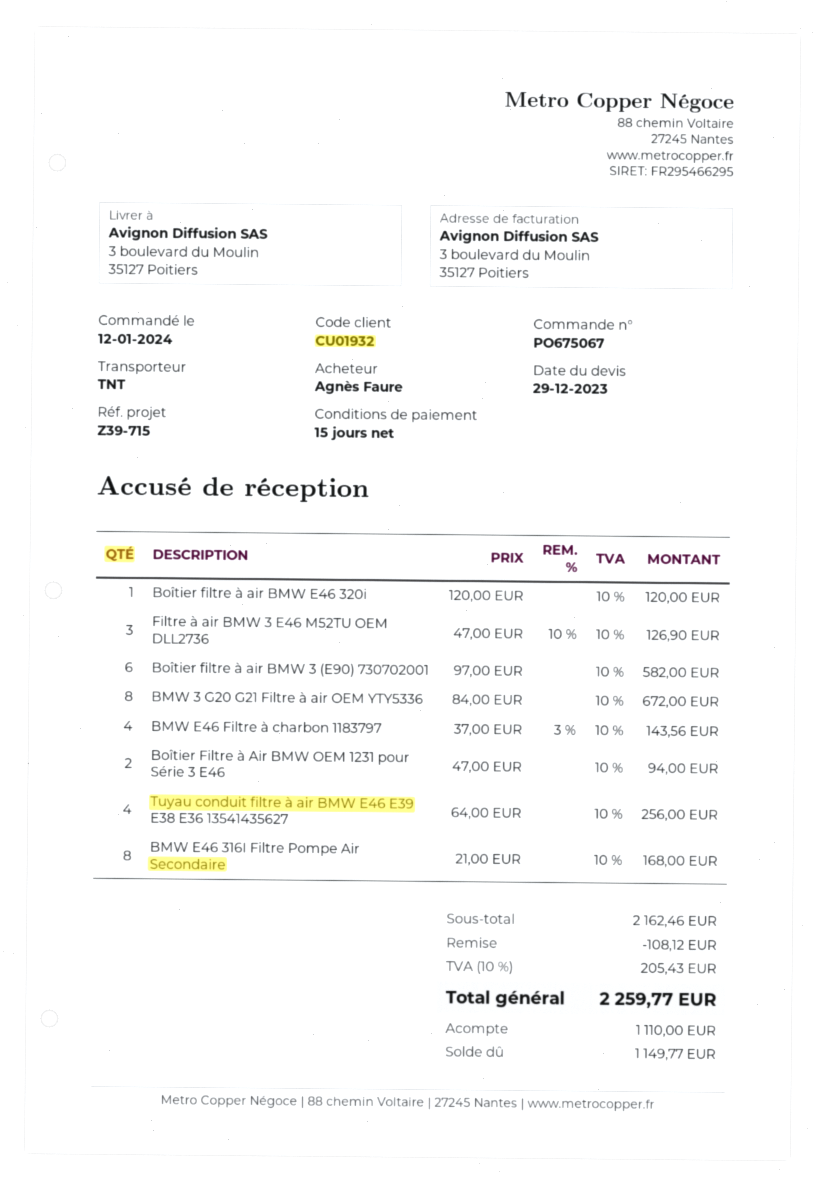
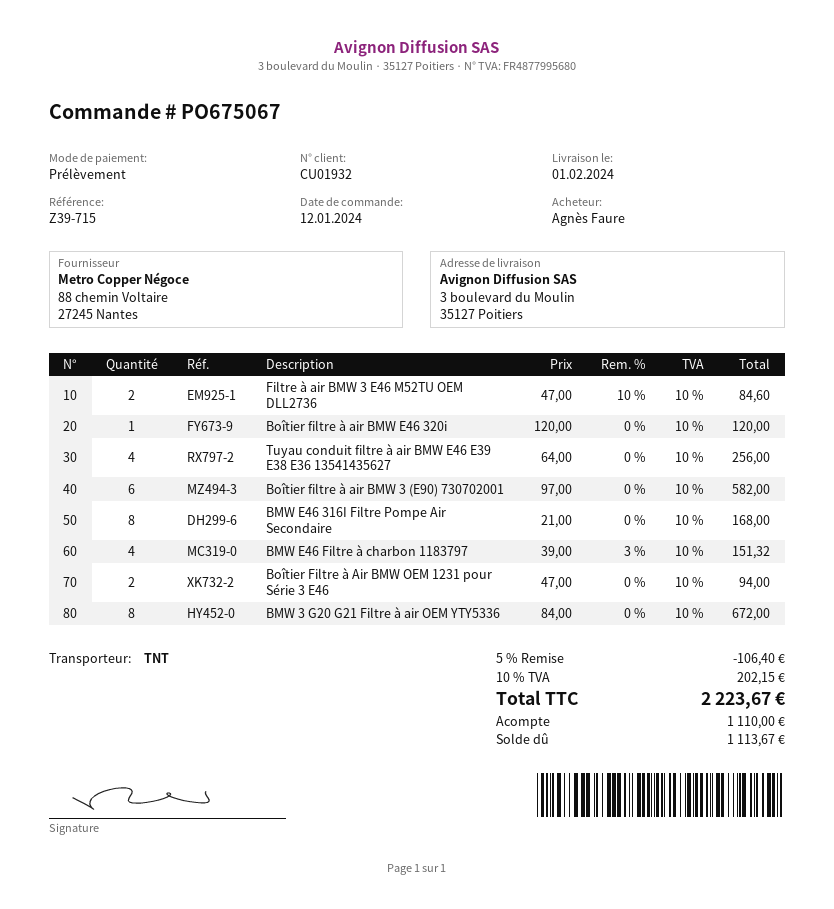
Filtre à air BMW 3 E46 M52TU OEM DLL2736: 3 x 47.00 - 10% = 126.90 -> 2 x 47.00 - 10% = 84.60
BMW E46 Filtre à charbon 1183797: 4 x 37.00 - 3% = 143.56 -> 4 x 39.00 - 3% = 151.32
discount: 108.12 -> 106.40
tax: 10% = 205.43 -> 10% = 202.15
total: 2259.77 -> 2223.67
balance: 1149.77 -> 1113.67

